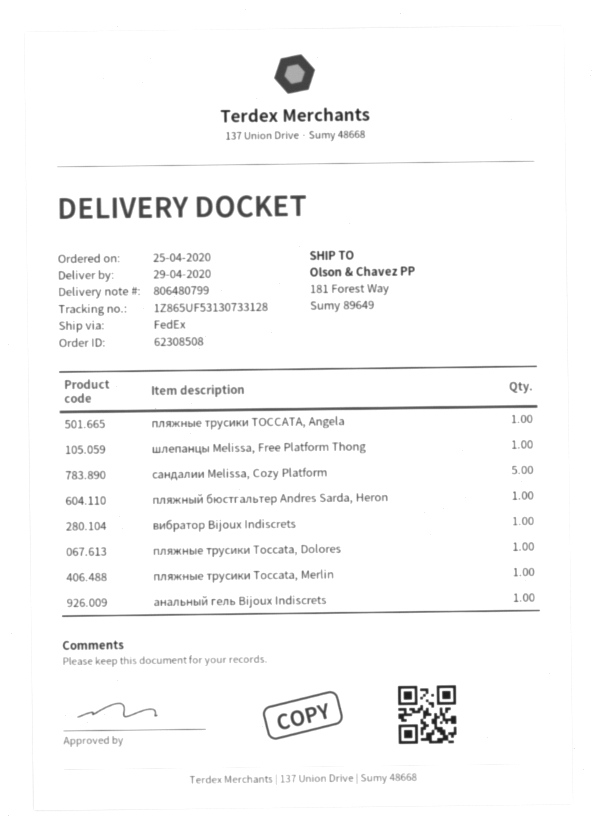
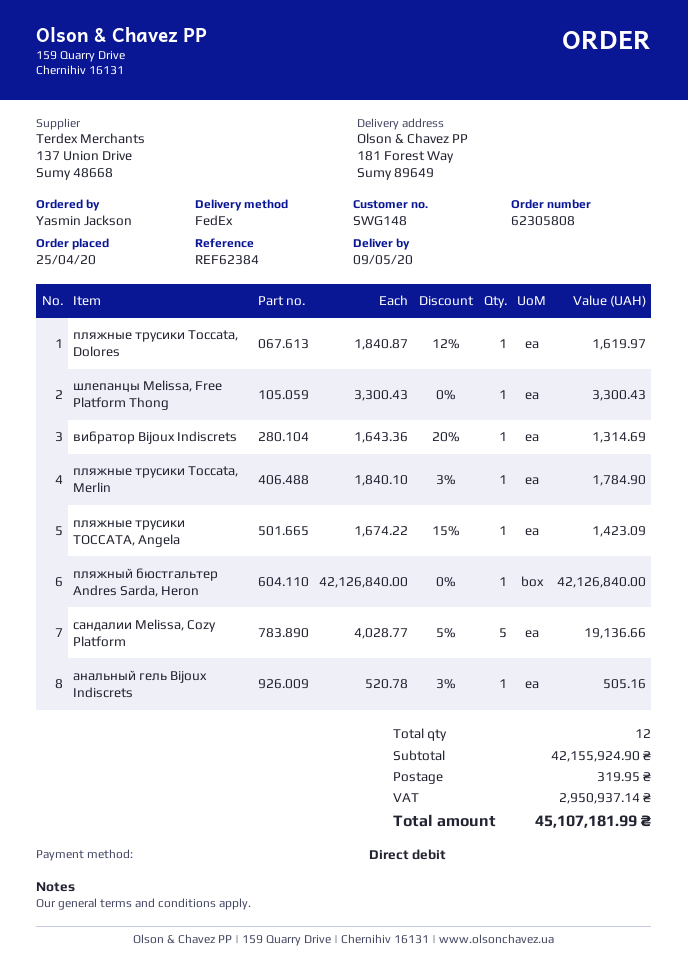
order number: 62308508 -> 62305808
delivery date: 2020-04-29 -> 2020-05-09

